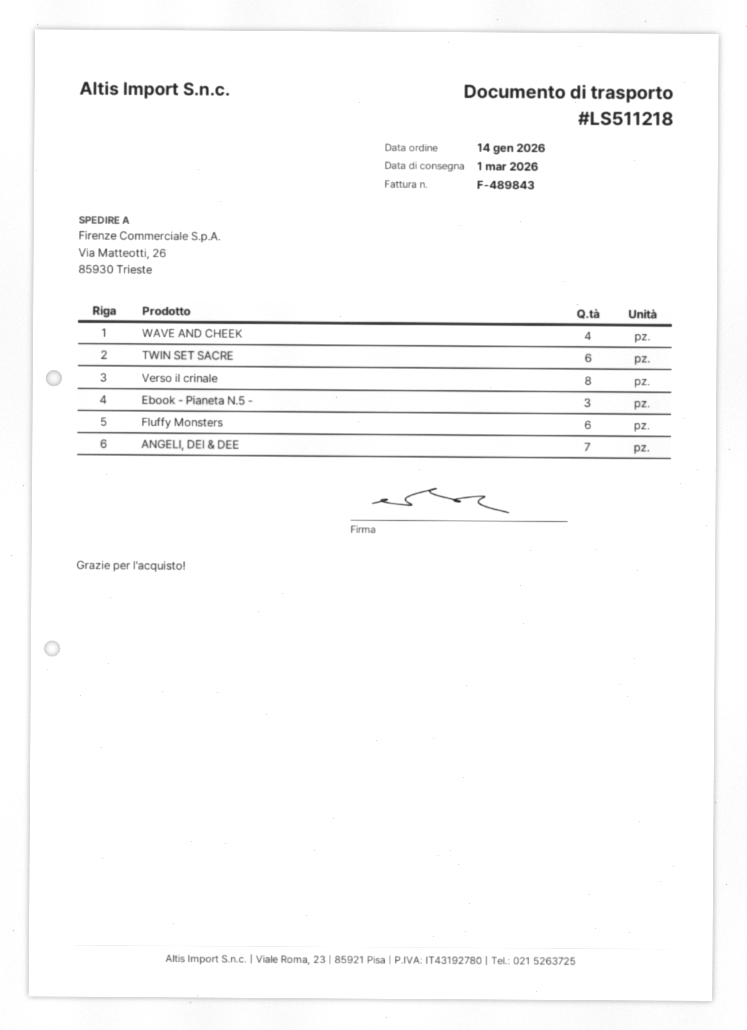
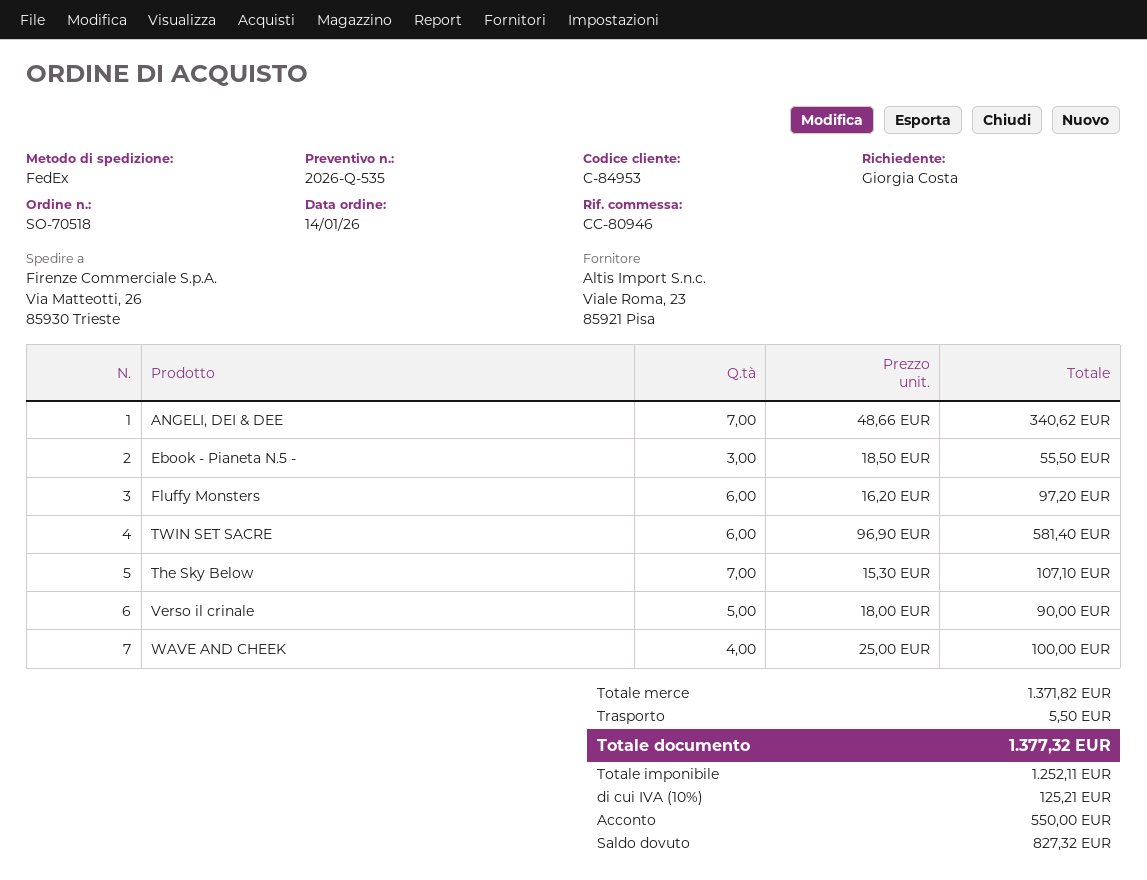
Verso il crinale: 8 -> 5
The Sky Below: none -> 7

